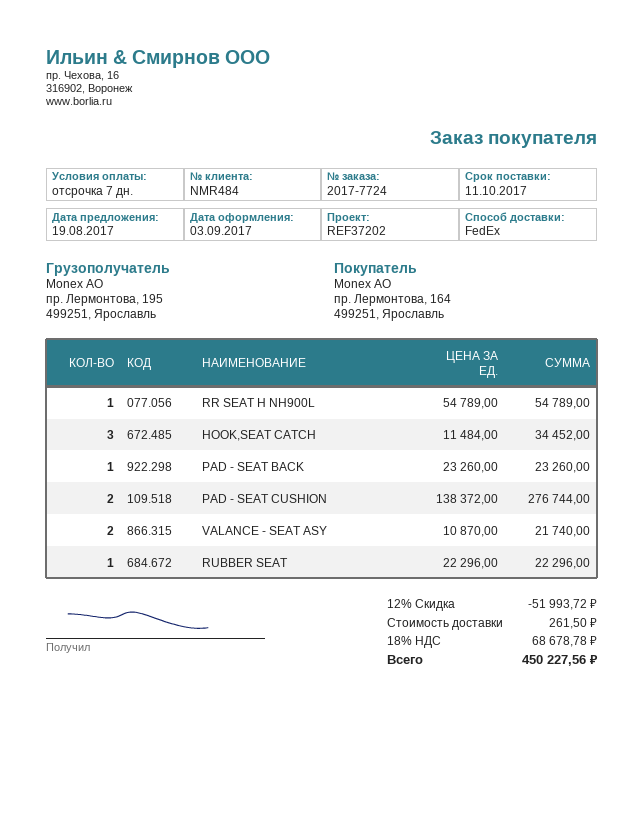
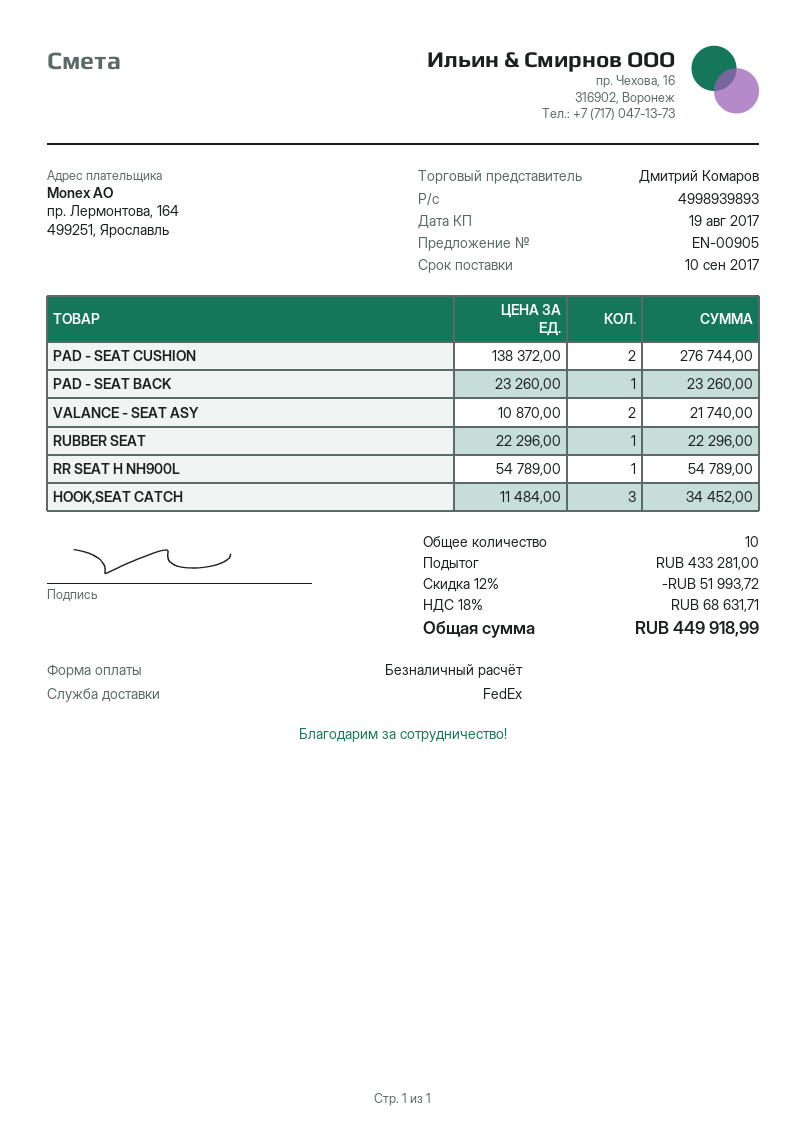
delivery date: 2017-10-11 -> 2017-09-10
shipping: 261.50 -> none
tax: 18% = 68678.78 -> 18% = 68631.71
total: 450227.56 -> 449918.99

